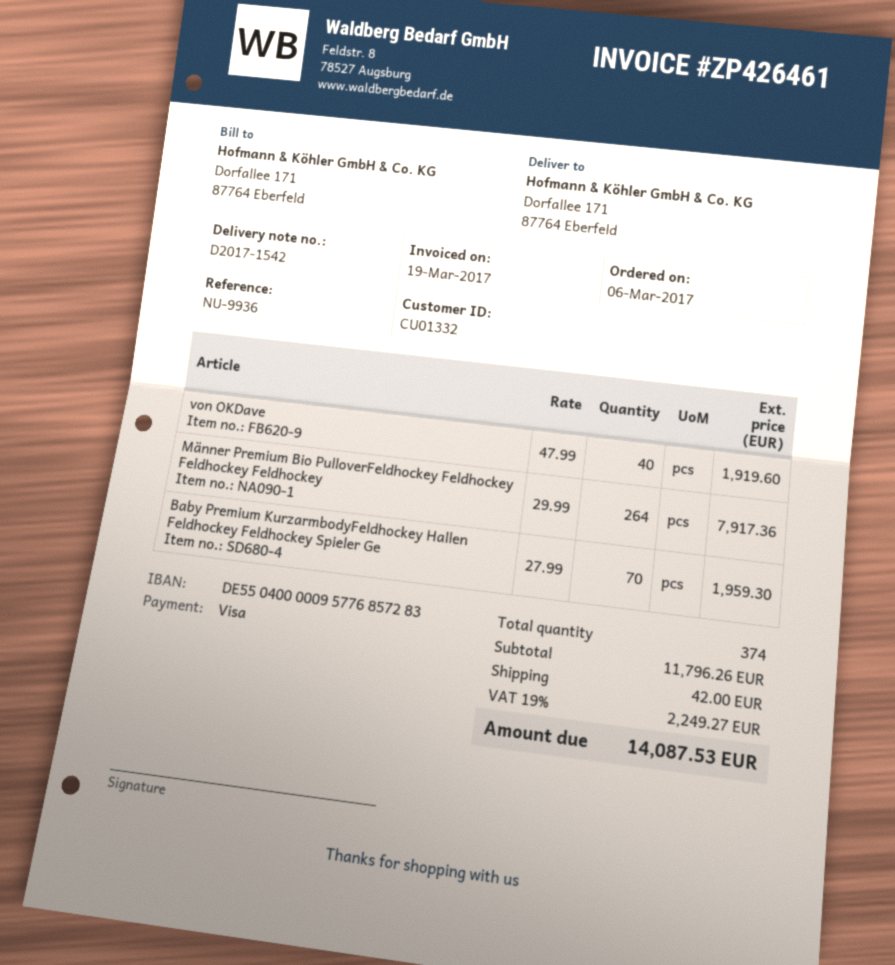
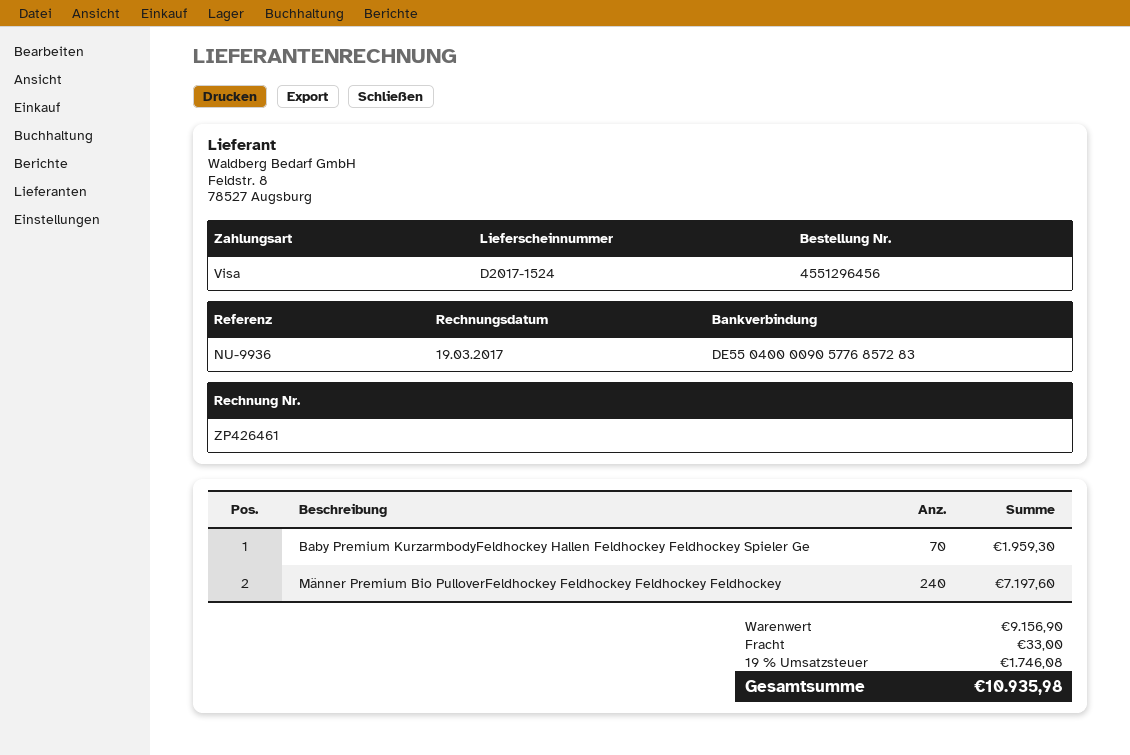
delivery note number: D2017-1542 -> D2017-1524
bank account: DE55040000095776857283 -> DE55040000905776857283
von OKDave: 40 for 1919.60 -> none
Männer Premium Bio PulloverFeldhockey Feldhockey Feldhockey Feldhockey: 264 for 7917.36 -> 240 for 7197.60
subtotal: 11796.26 -> 9156.90
shipping: 42.00 -> 33.00
tax: 19% = 2249.27 -> 19% = 1746.08
total: 14087.53 -> 10935.98

